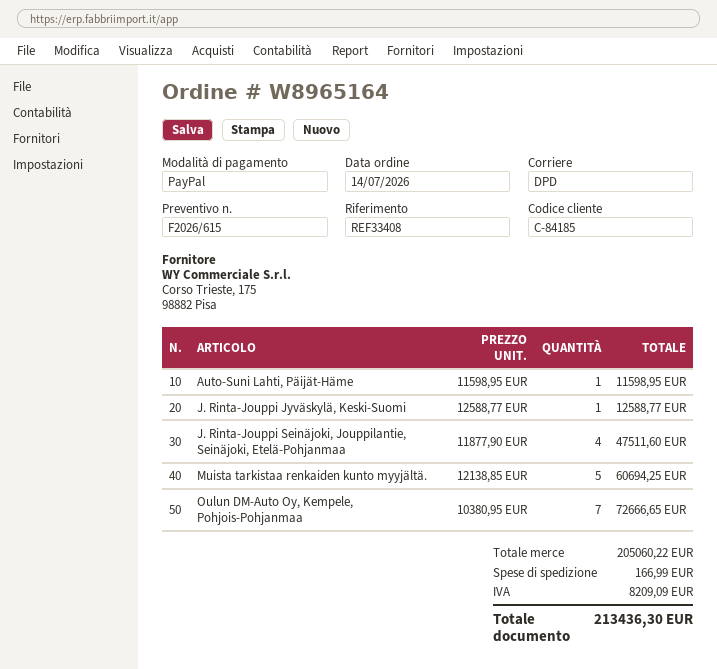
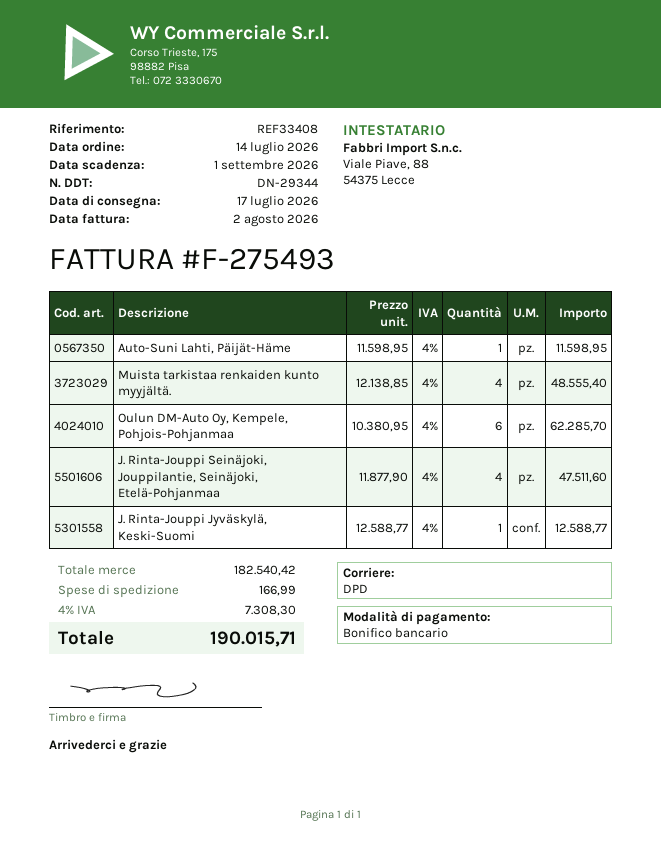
payment method: PayPal -> bank transfer
Muista tarkistaa renkaiden kunto myyjältä.: 5 x 12138.85 = 60694.25 -> 4 x 12138.85 = 48555.40
Oulun DM-Auto Oy, Kempele, Pohjois-Pohjanmaa: 7 x 10380.95 = 72666.65 -> 6 x 10380.95 = 62285.70
subtotal: 205060.22 -> 182540.42
tax: 8209.09 -> 7308.30
total: 213436.30 -> 190015.71

